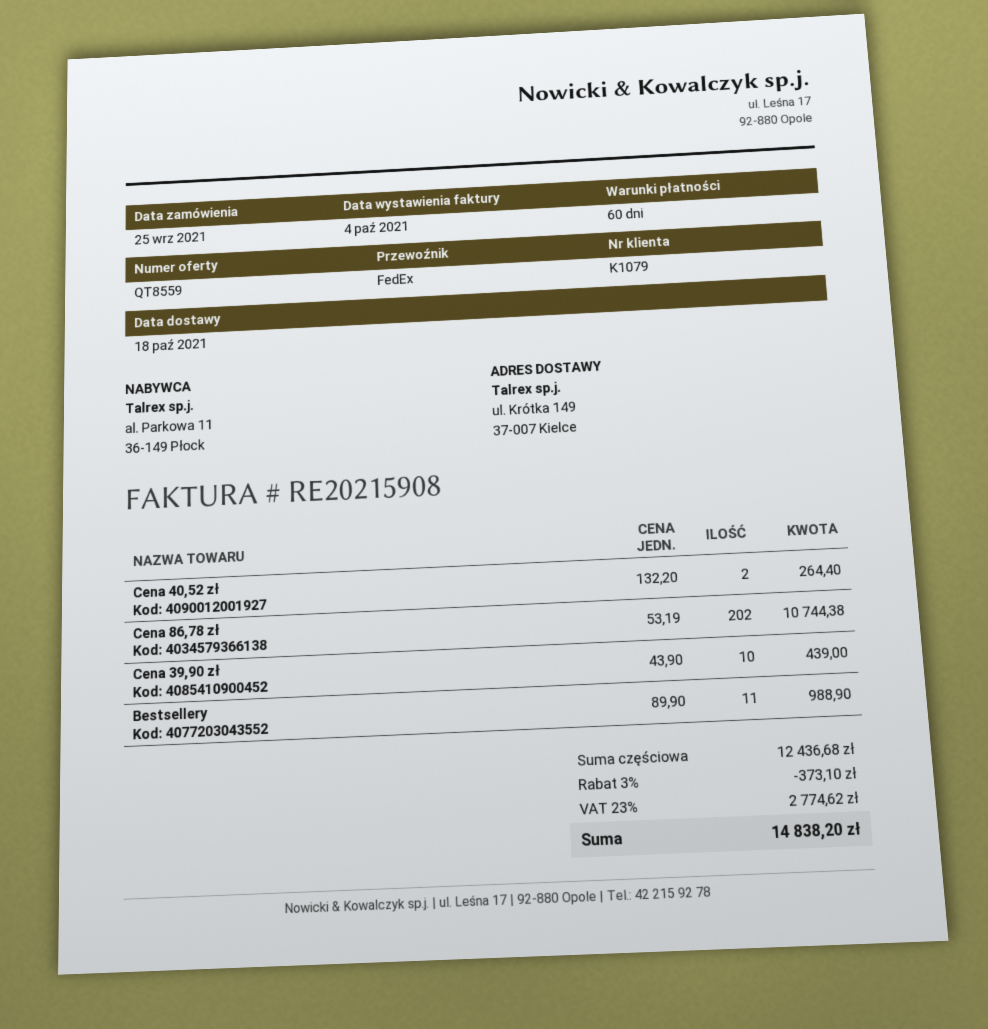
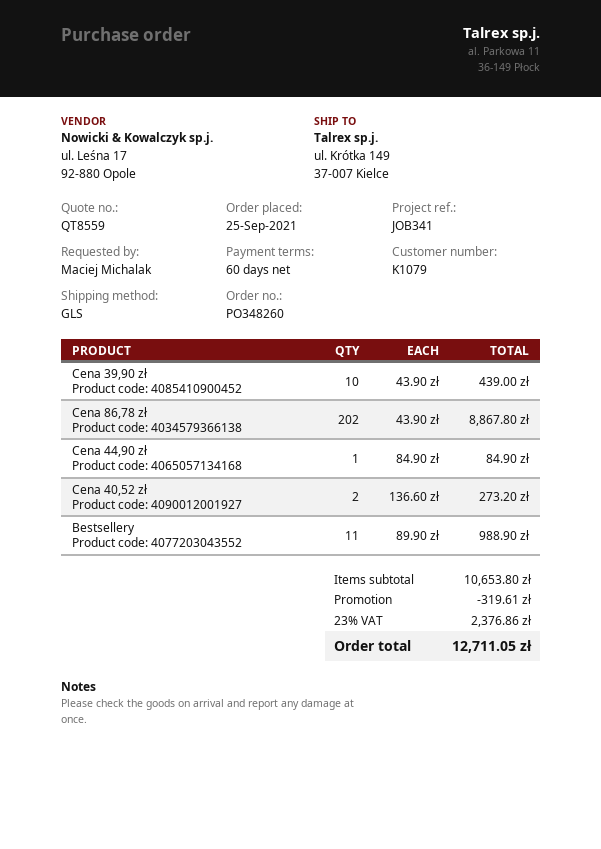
shipping method: FedEx -> GLS
Cena 40,52 zł: 2 x 132.20 = 264.40 -> 2 x 136.60 = 273.20
Cena 86,78 zł: 202 x 53.19 = 10744.38 -> 202 x 43.90 = 8867.80
Cena 44,90 zł: none -> 1 x 84.90 = 84.90
subtotal: 12436.68 -> 10653.80
discount: 373.10 -> 319.61
tax: 23% = 2774.62 -> 23% = 2376.86
total: 14838.20 -> 12711.05

